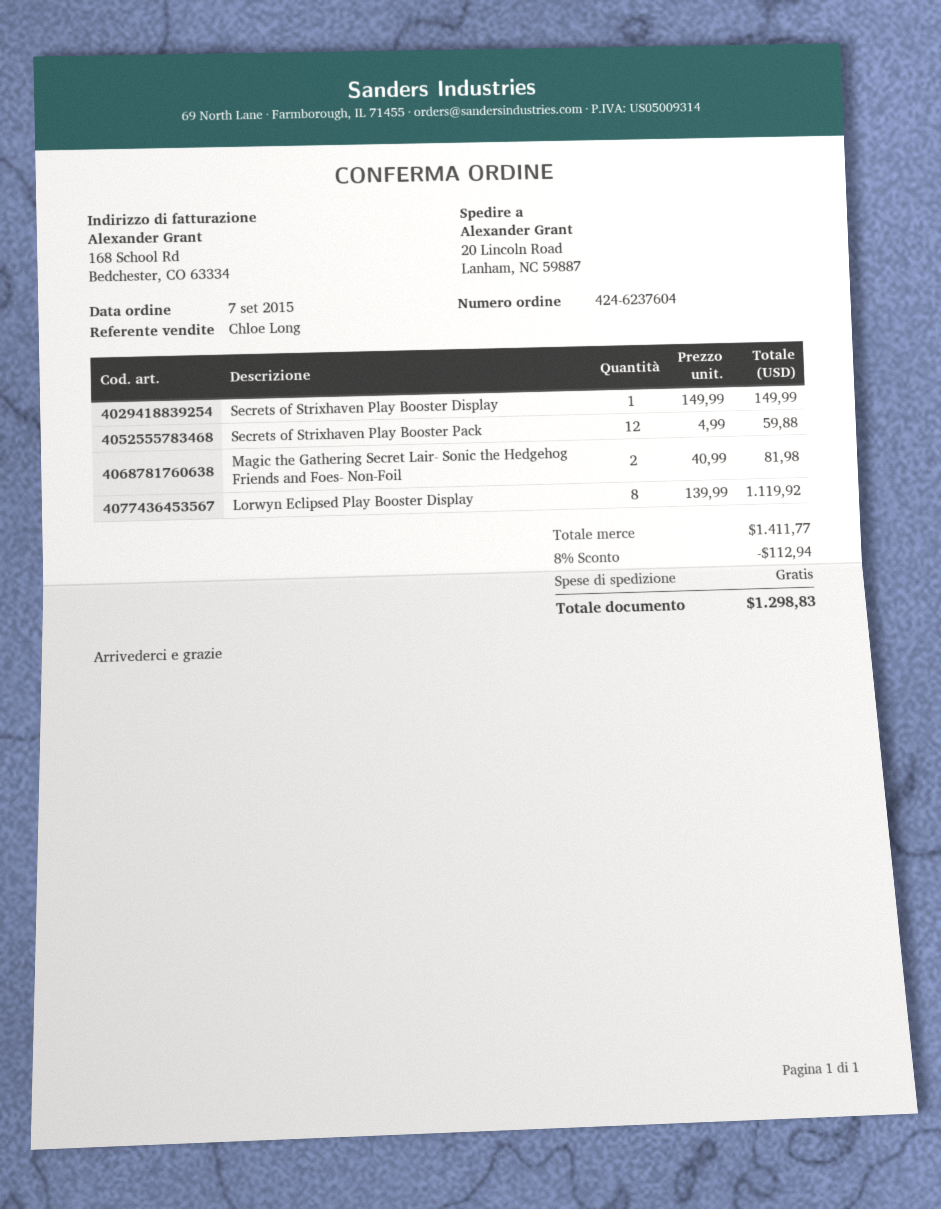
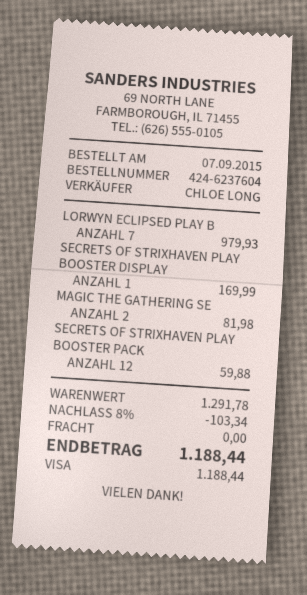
Secrets of Strixhaven Play Booster Display: 1 for 149.99 -> 1 for 169.99
Lorwyn Eclipsed Play Booster Display: 8 for 1119.92 -> 7 for 979.93
subtotal: 1411.77 -> 1291.78
discount: 8% = 112.94 -> 8% = 103.34
total: 1298.83 -> 1188.44

